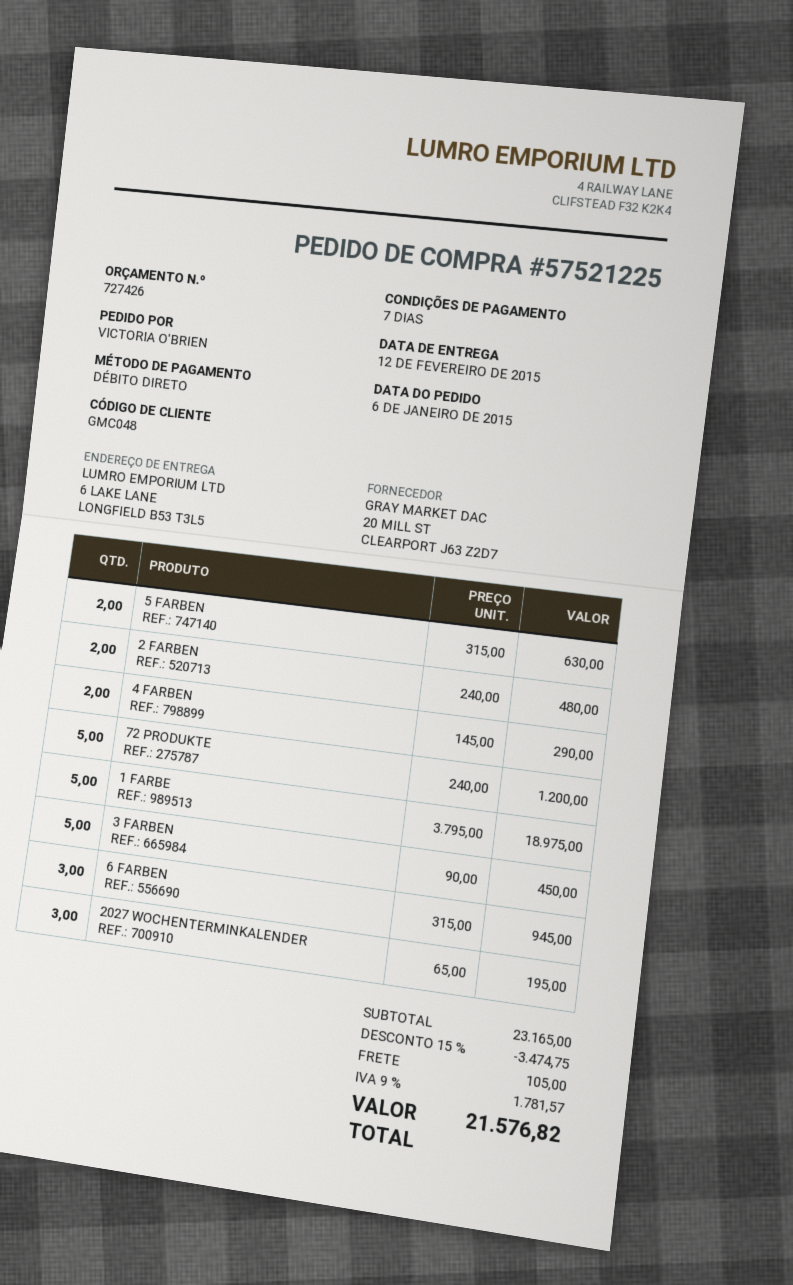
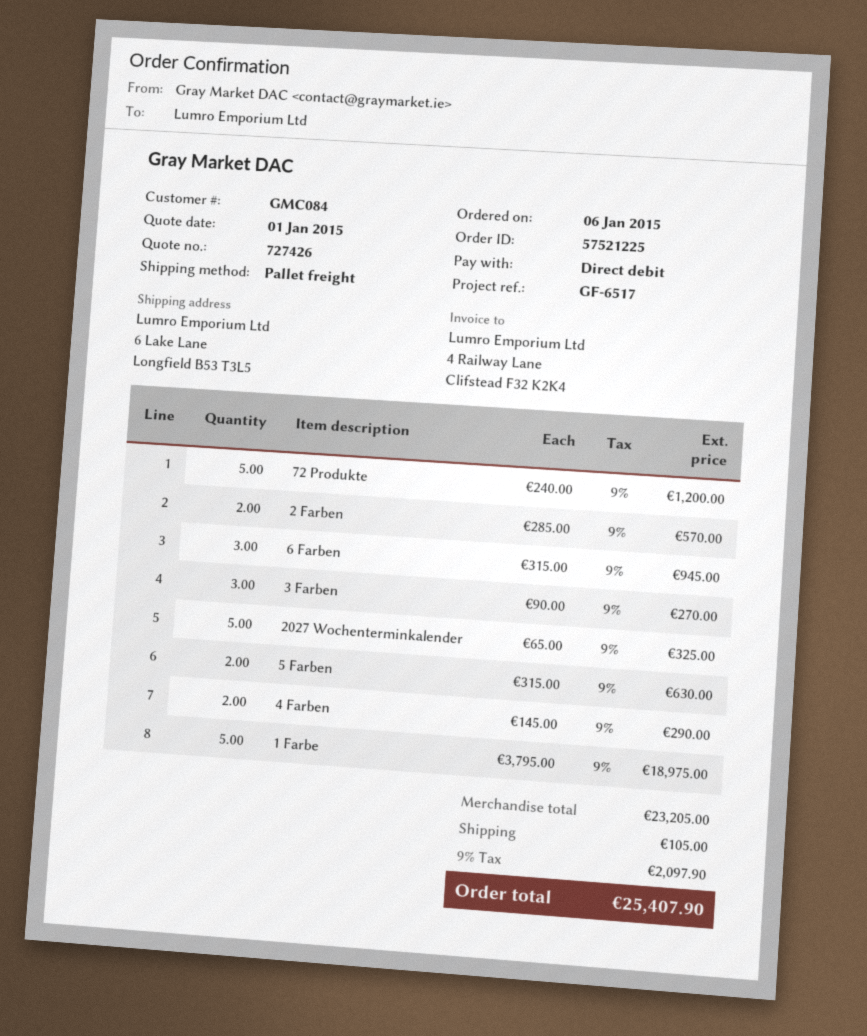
customer number: GMC048 -> GMC084
2 FARBEN: 2 x 240.00 = 480.00 -> 2 x 285.00 = 570.00
3 FARBEN: 5 x 90.00 = 450.00 -> 3 x 90.00 = 270.00
2027 WOCHENTERMINKALENDER: 3 x 65.00 = 195.00 -> 5 x 65.00 = 325.00
subtotal: 23165.00 -> 23205.00
discount: 15% = 3474.75 -> none
tax: 9% = 1781.57 -> 9% = 2097.90
total: 21576.82 -> 25407.90

